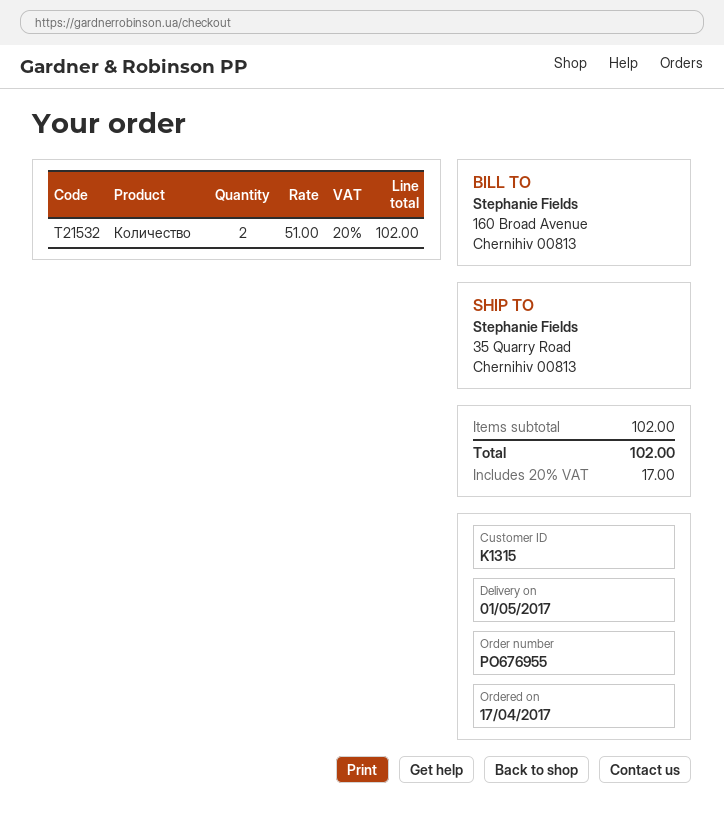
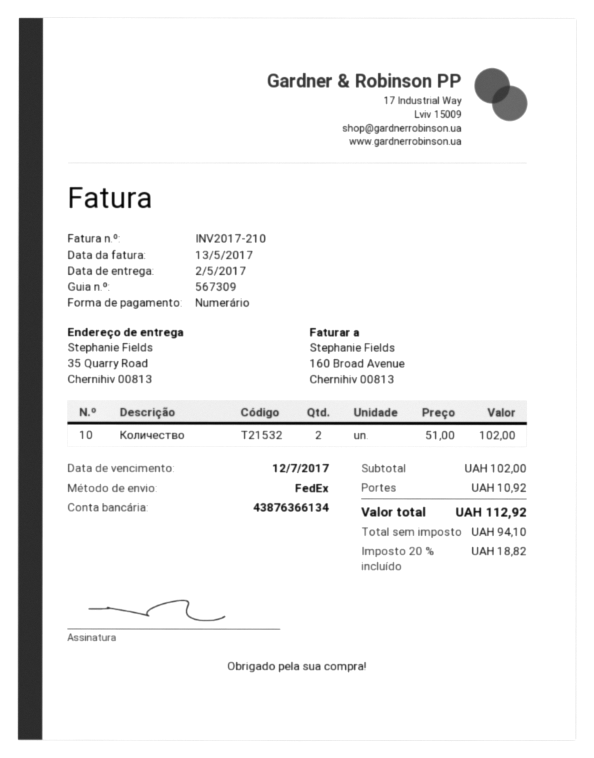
delivery date: 2017-05-01 -> 2017-05-02
shipping: none -> 10.92
tax: 20% = 17.00 -> 20% = 18.82
total: 102.00 -> 112.92

